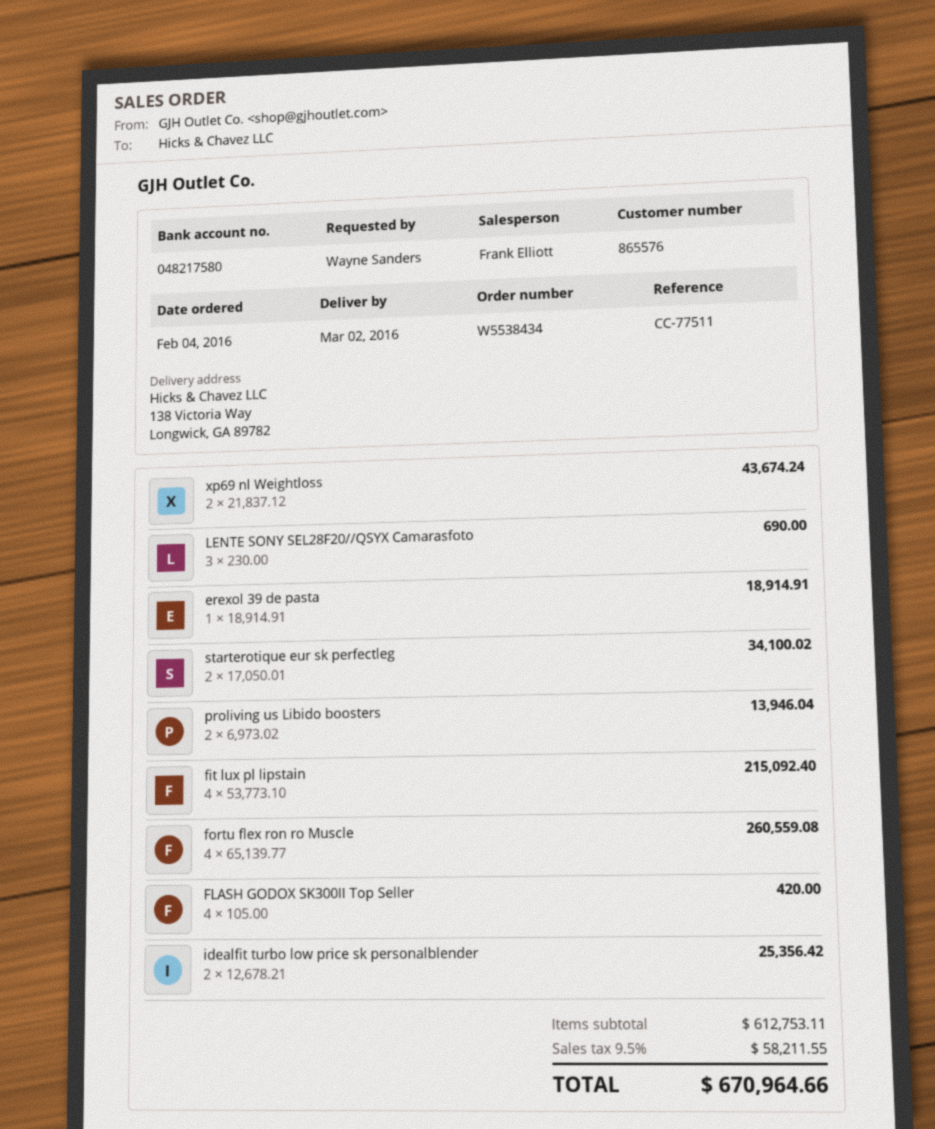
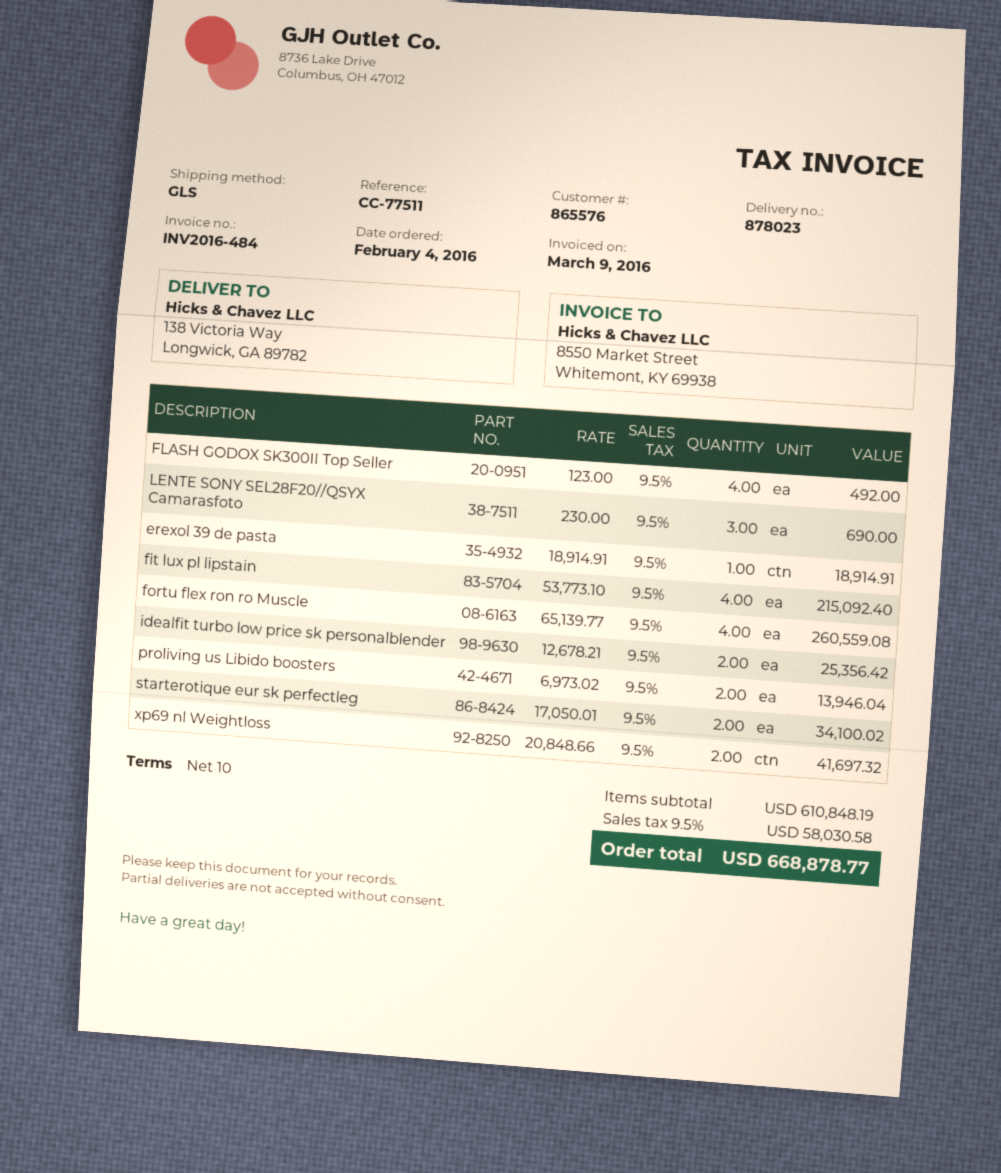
xp69 nl Weightloss: 2 x 21837.12 = 43674.24 -> 2 x 20848.66 = 41697.32
FLASH GODOX SK300II Top Seller: 4 x 105.00 = 420.00 -> 4 x 123.00 = 492.00
subtotal: 612753.11 -> 610848.19
tax: 9.5% = 58211.55 -> 9.5% = 58030.58
total: 670964.66 -> 668878.77

